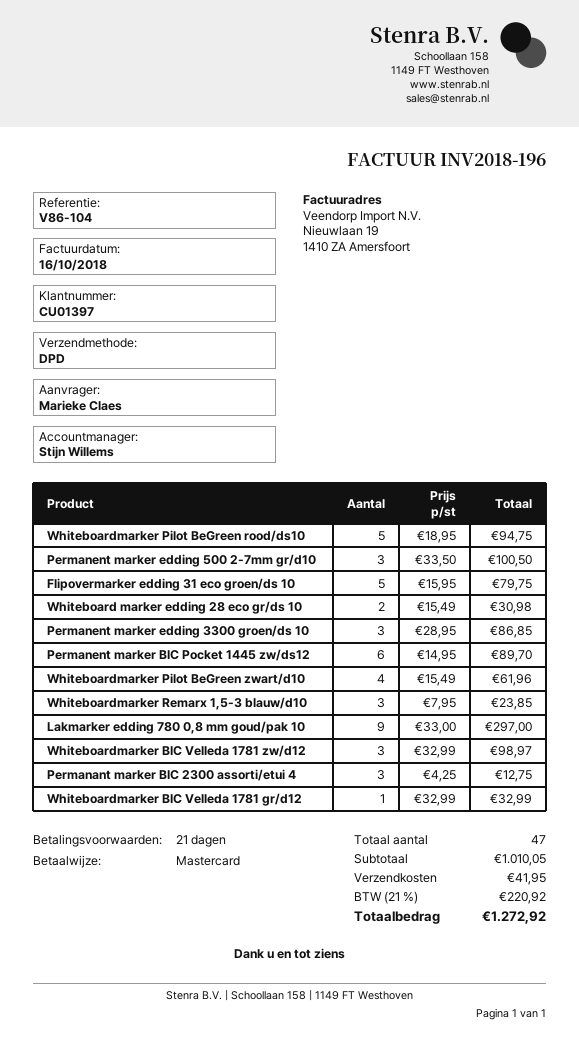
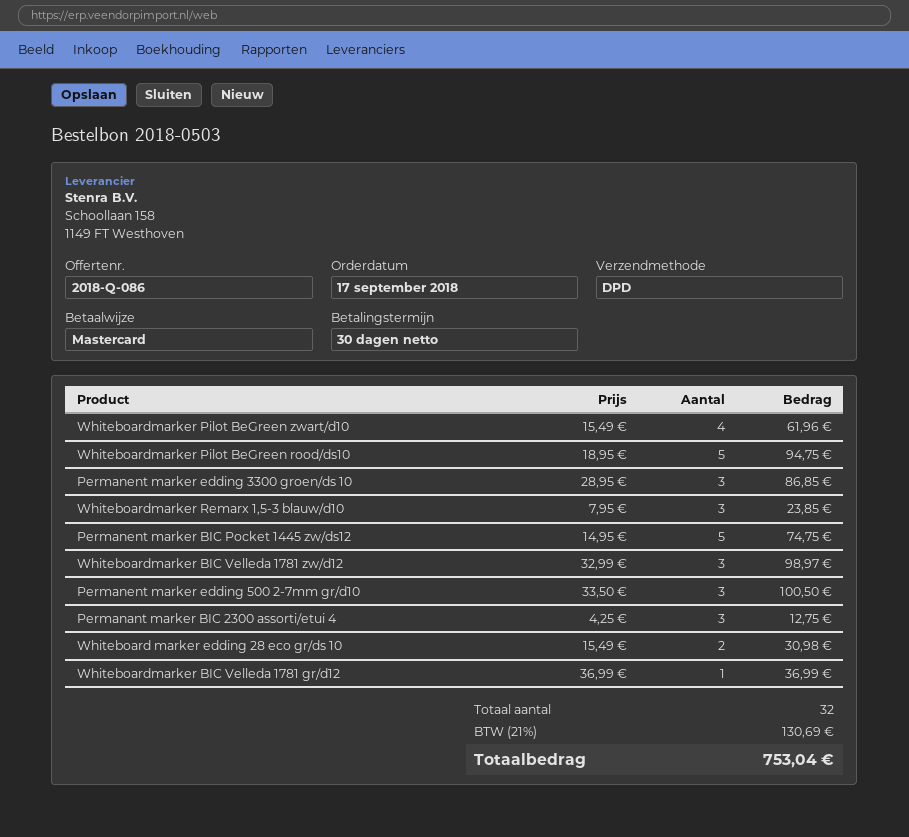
payment terms: 21 days -> 30 days
Flipovermarker edding 31 eco groen/ds 10: 5 x 15.95 = 79.75 -> none
Permanent marker BIC Pocket 1445 zw/ds12: 6 x 14.95 = 89.70 -> 5 x 14.95 = 74.75
Lakmarker edding 780 0,8 mm goud/pak 10: 9 x 33.00 = 297.00 -> none
Whiteboardmarker BIC Velleda 1781 gr/d12: 1 x 32.99 = 32.99 -> 1 x 36.99 = 36.99
total quantity: 47 -> 32
shipping: 41.95 -> none
tax: 21% = 220.92 -> 21% = 130.69
total: 1272.92 -> 753.04

